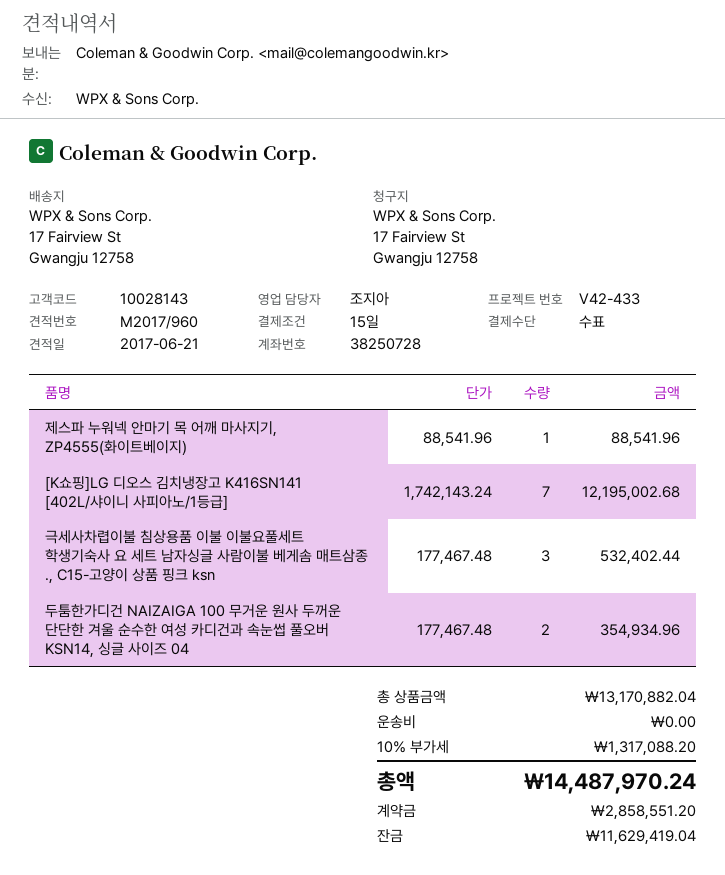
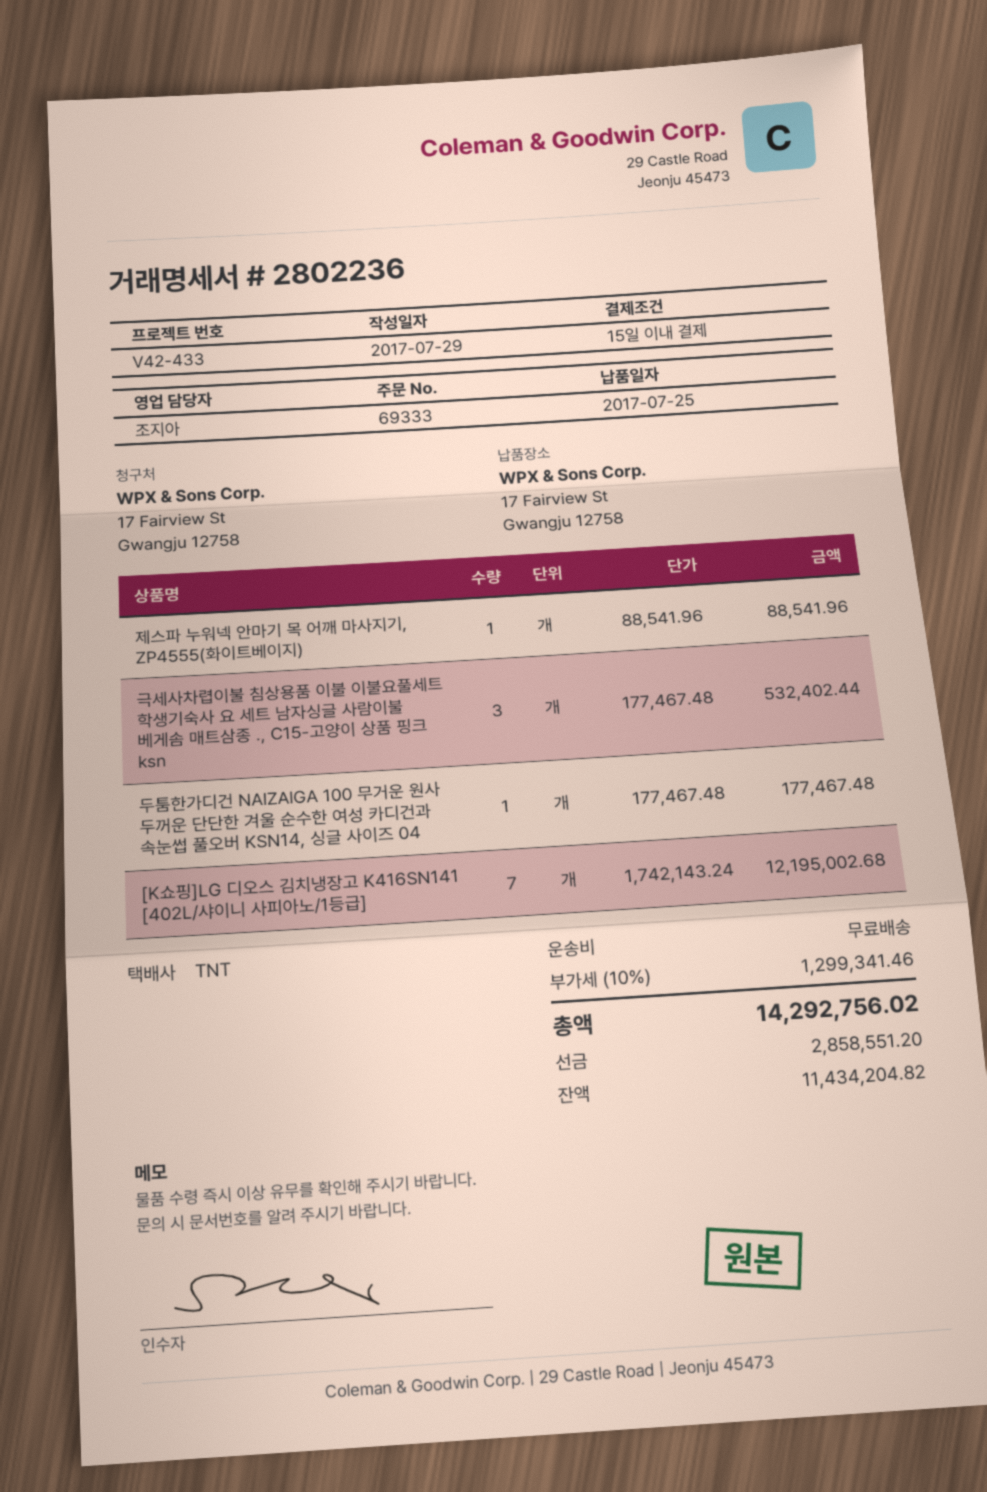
두툼한가디건 NAIZAIGA 100 무거운 원사 두꺼운 단단한 겨울 순수한 여성 카디건과 속눈썹 풀오버 KSN14, 싱글 사이즈 04: 2 x 177467.48 = 354934.96 -> 1 x 177467.48 = 177467.48
tax: 10% = 1317088.20 -> 10% = 1299341.46
total: 14487970.24 -> 14292756.02
balance: 11629419.04 -> 11434204.82

